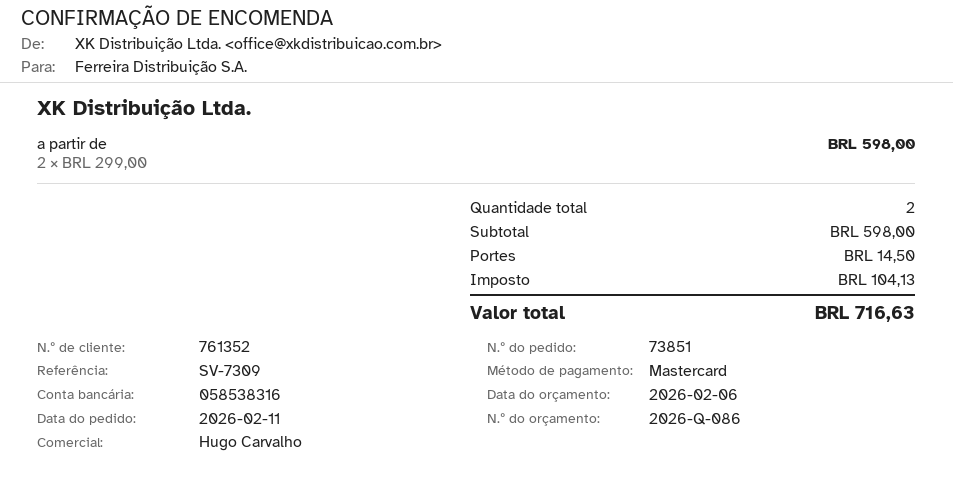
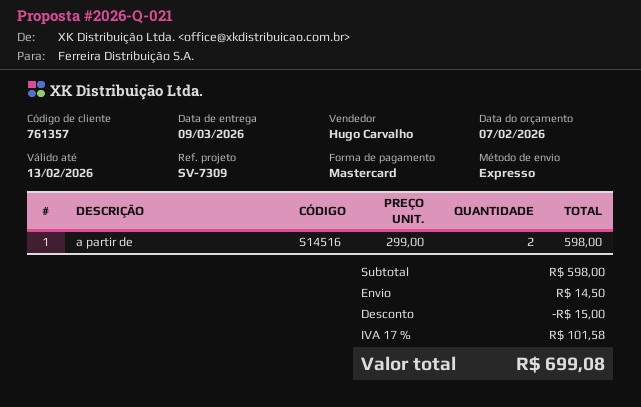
quote number: 2026-Q-086 -> 2026-Q-021
quote date: 2026-02-06 -> 2026-02-07
customer number: 761352 -> 761357
discount: none -> 15.00
tax: 104.13 -> 101.58
total: 716.63 -> 699.08

